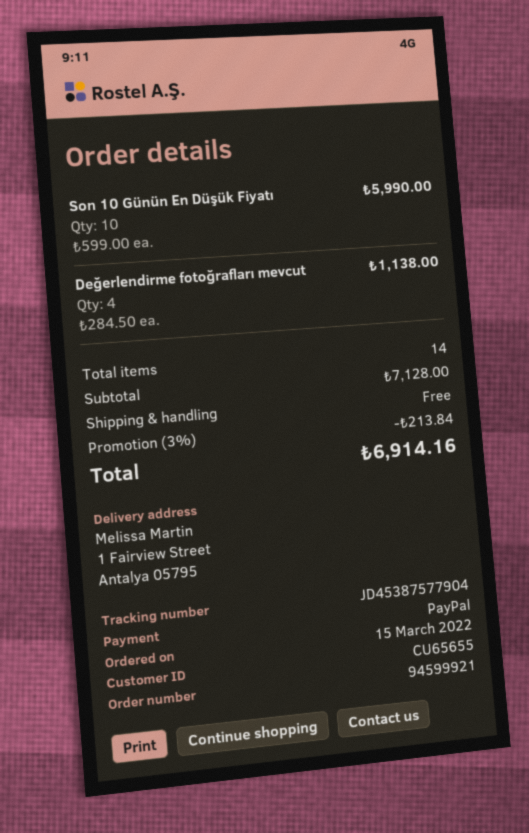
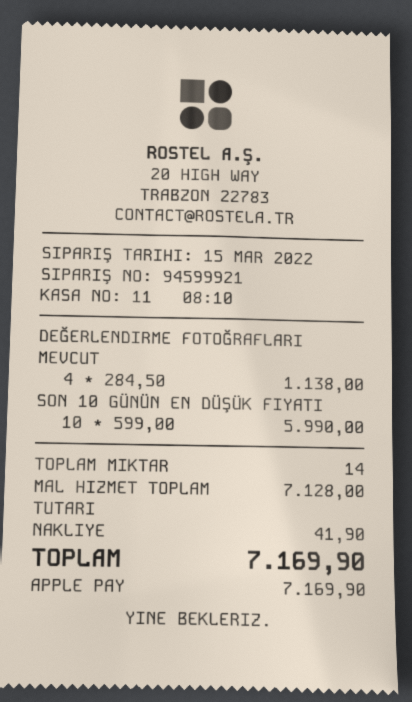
payment method: PayPal -> Apple Pay
discount: 3% = 213.84 -> none
shipping: 0.00 -> 41.90
total: 6914.16 -> 7169.90

